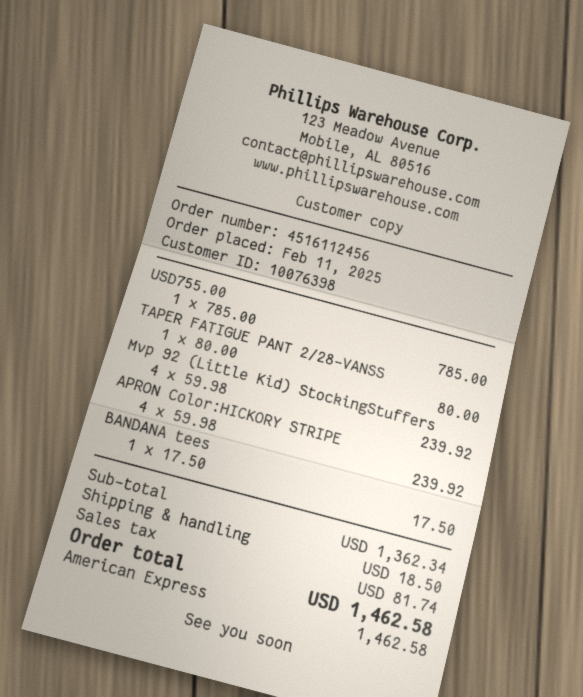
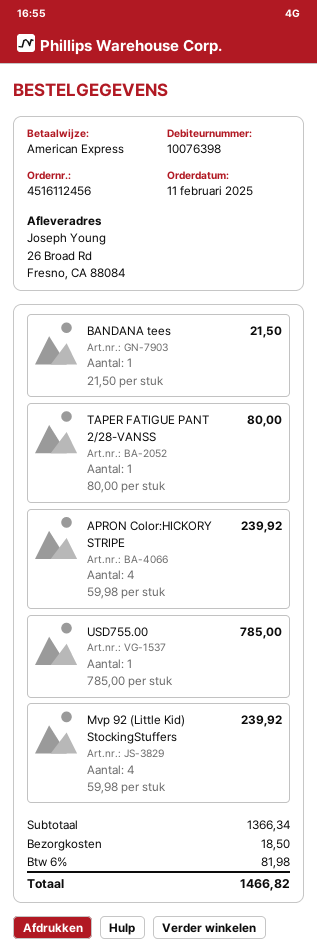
BANDANA tees: 1 x 17.50 = 17.50 -> 1 x 21.50 = 21.50
subtotal: 1362.34 -> 1366.34
tax: 81.74 -> 81.98
total: 1462.58 -> 1466.82

